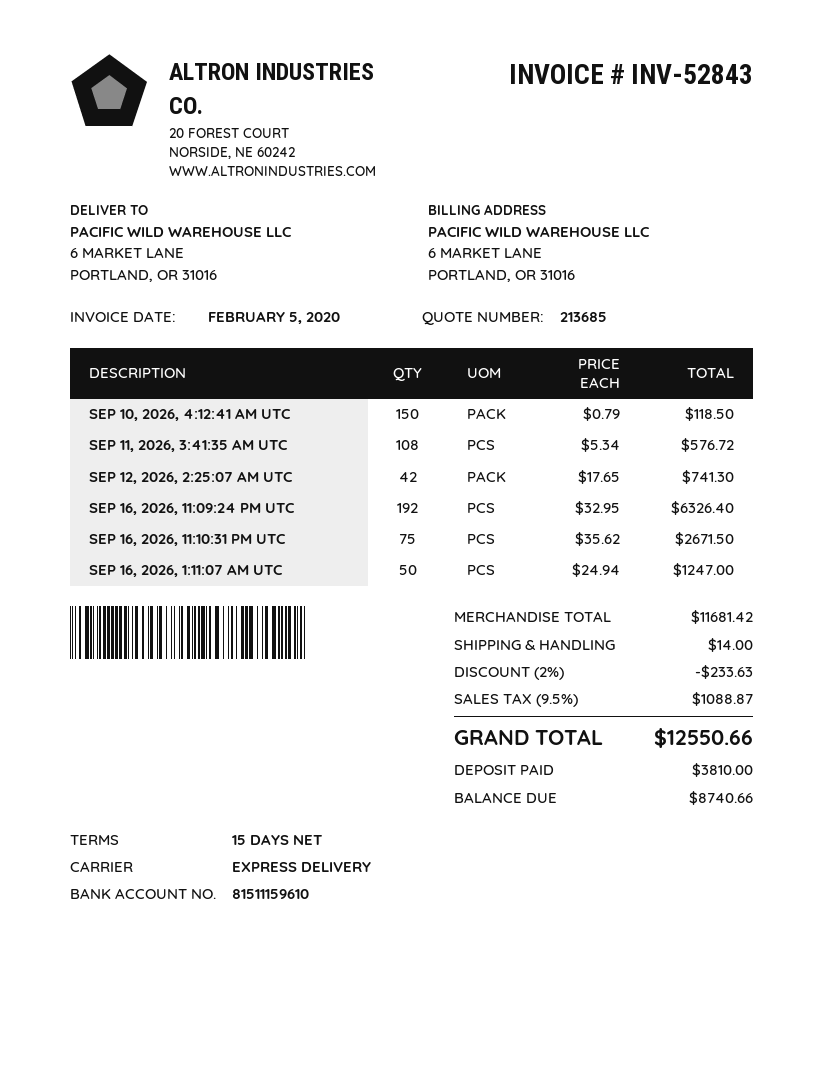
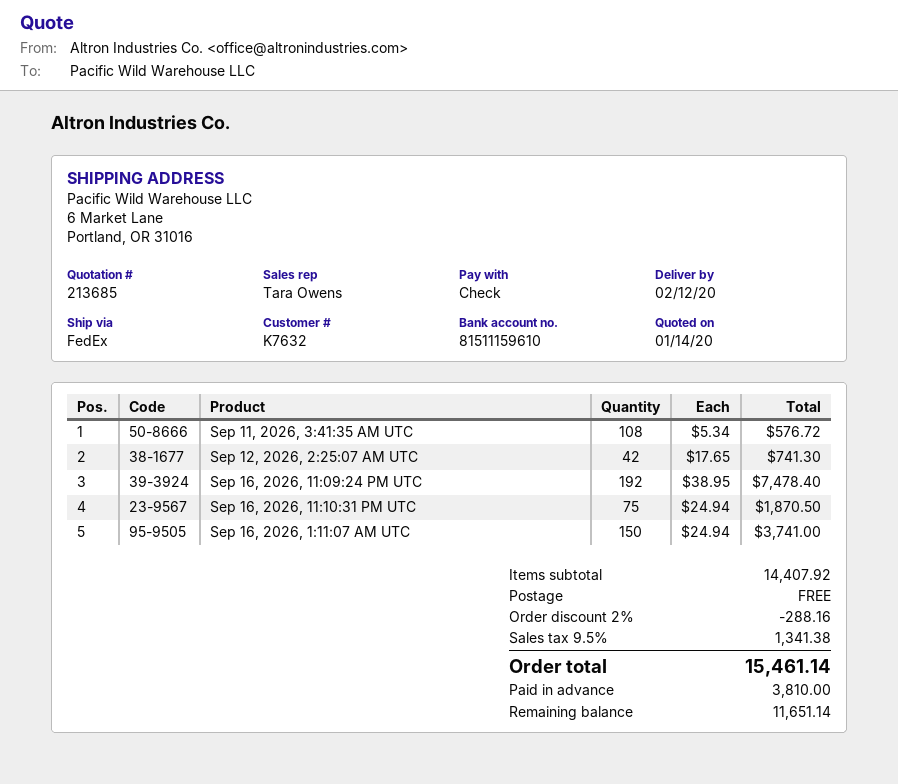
shipping method: express -> FedEx
SEP 10, 2026, 4:12:41 AM UTC: 150 x 0.79 = 118.50 -> none
SEP 16, 2026, 11:09:24 PM UTC: 192 x 32.95 = 6326.40 -> 192 x 38.95 = 7478.40
SEP 16, 2026, 11:10:31 PM UTC: 75 x 35.62 = 2671.50 -> 75 x 24.94 = 1870.50
SEP 16, 2026, 1:11:07 AM UTC: 50 x 24.94 = 1247.00 -> 150 x 24.94 = 3741.00
subtotal: 11681.42 -> 14407.92
discount: 2% = 233.63 -> 2% = 288.16
shipping: 14.00 -> 0.00
tax: 9.5% = 1088.87 -> 9.5% = 1341.38
total: 12550.66 -> 15461.14
balance: 8740.66 -> 11651.14

